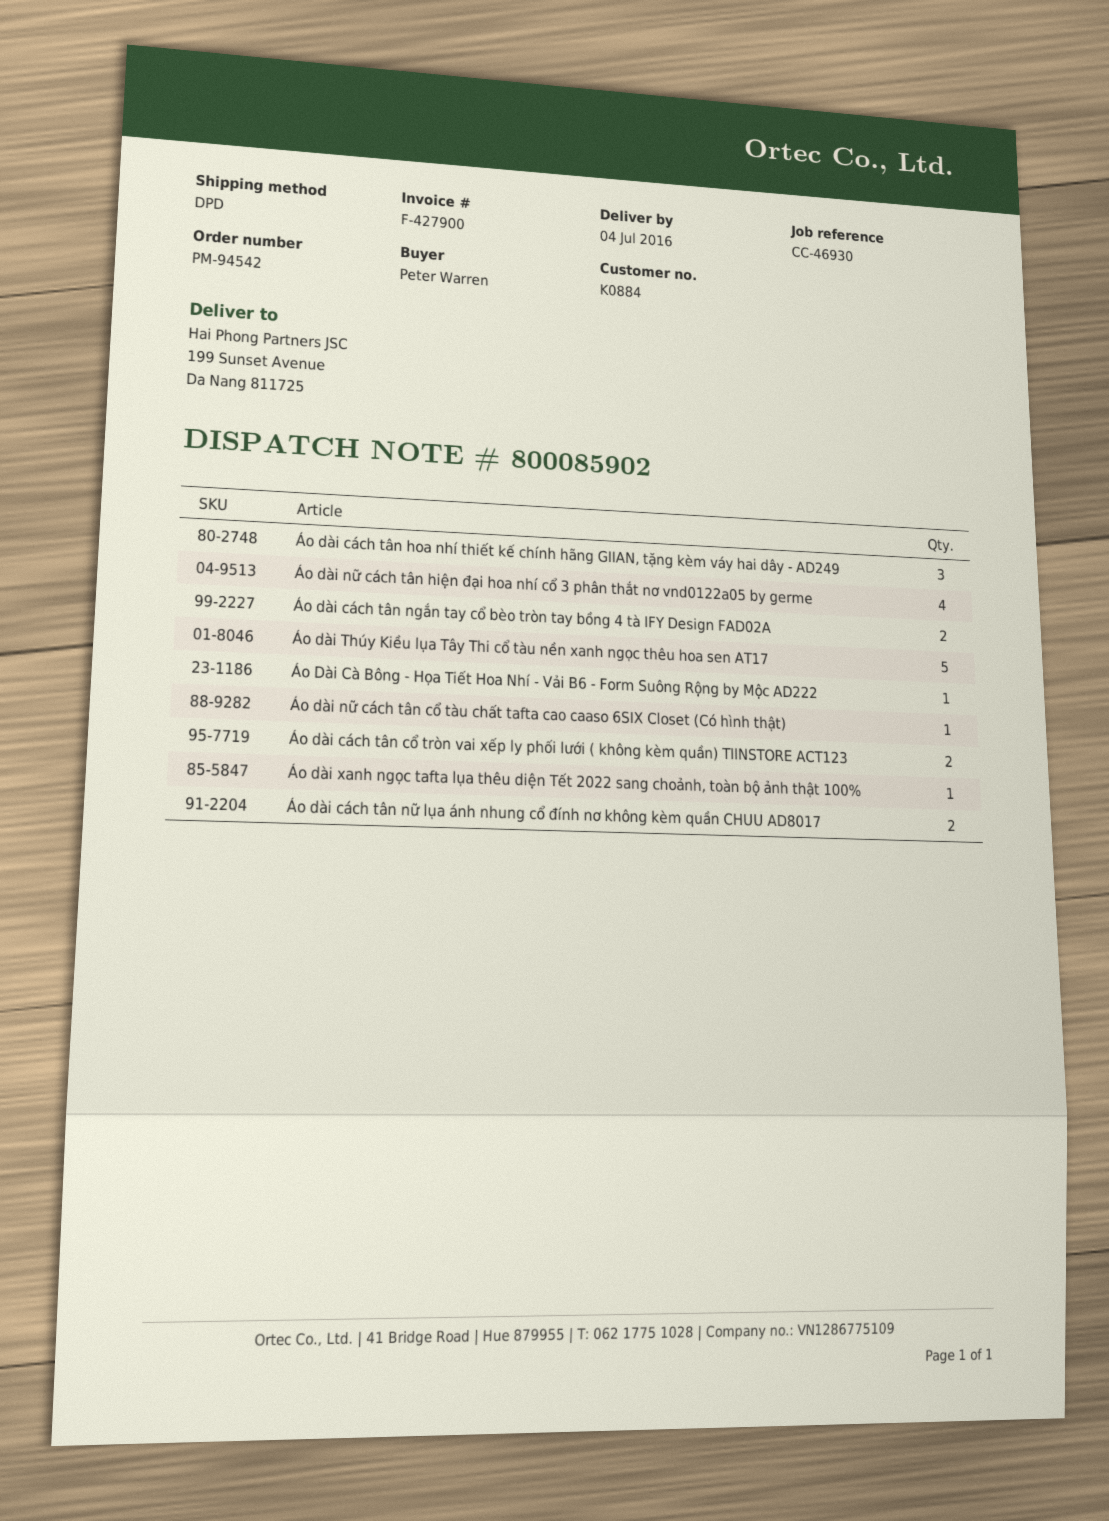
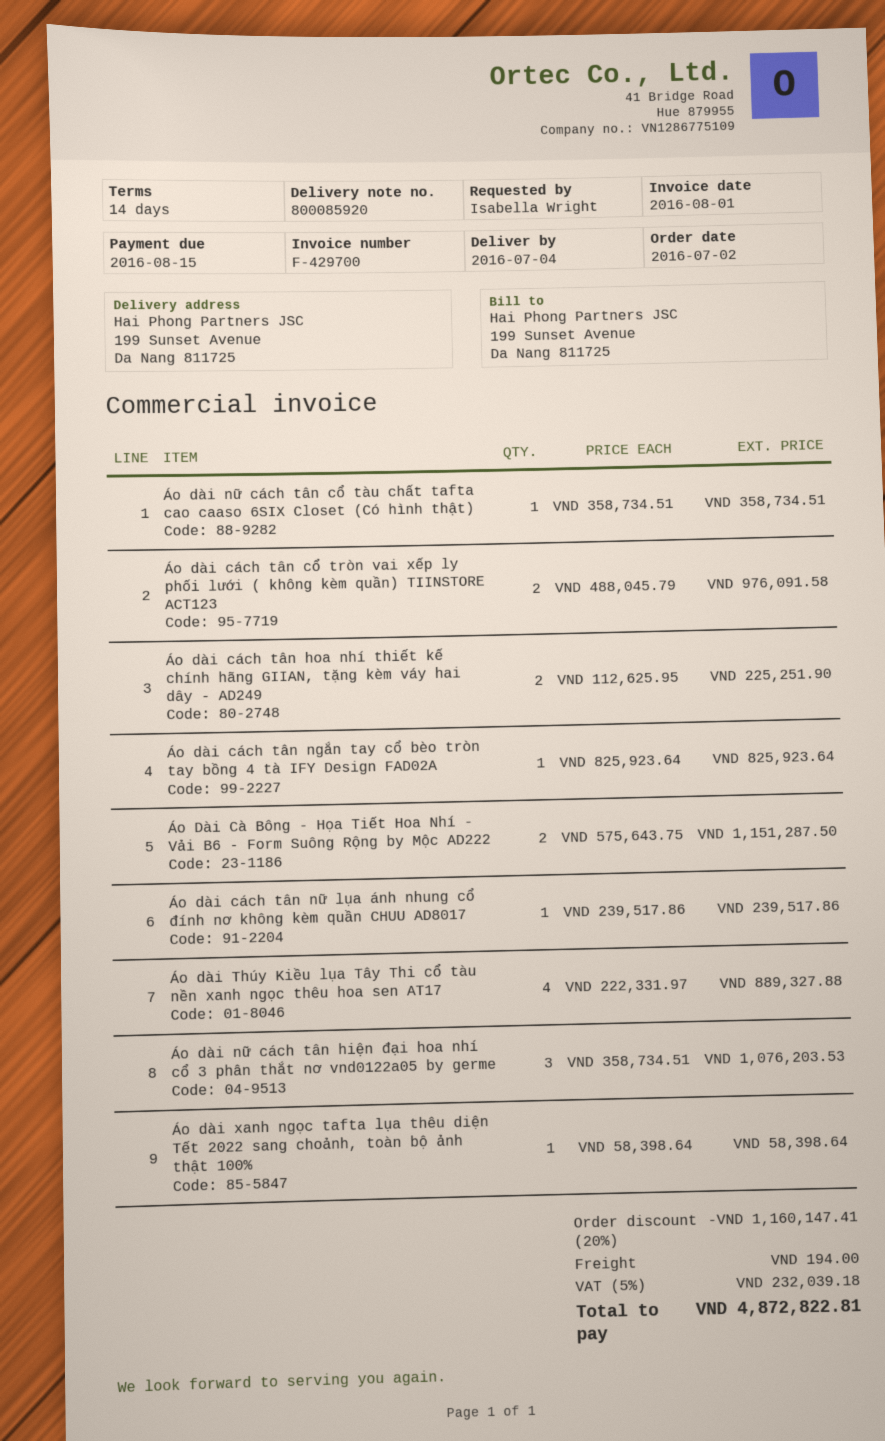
delivery note number: 800085902 -> 800085920
invoice number: F-427900 -> F-429700
ordered by: Peter Warren -> Isabella Wright
Áo dài cách tân hoa nhí thiết kế chính hãng GIIAN, tặng kèm váy hai dây - AD249: 3 -> 2
Áo dài nữ cách tân hiện đại hoa nhí cổ 3 phân thắt nơ vnd0122a05 by germe: 4 -> 3
Áo dài cách tân ngắn tay cổ bèo tròn tay bồng 4 tà IFY Design FAD02A: 2 -> 1
Áo dài Thúy Kiều lụa Tây Thi cổ tàu nền xanh ngọc thêu hoa sen AT17: 5 -> 4
Áo Dài Cà Bông - Họa Tiết Hoa Nhí - Vải B6 - Form Suông Rộng by Mộc AD222: 1 -> 2
Áo dài cách tân nữ lụa ánh nhung cổ đính nơ không kèm quần CHUU AD8017: 2 -> 1

